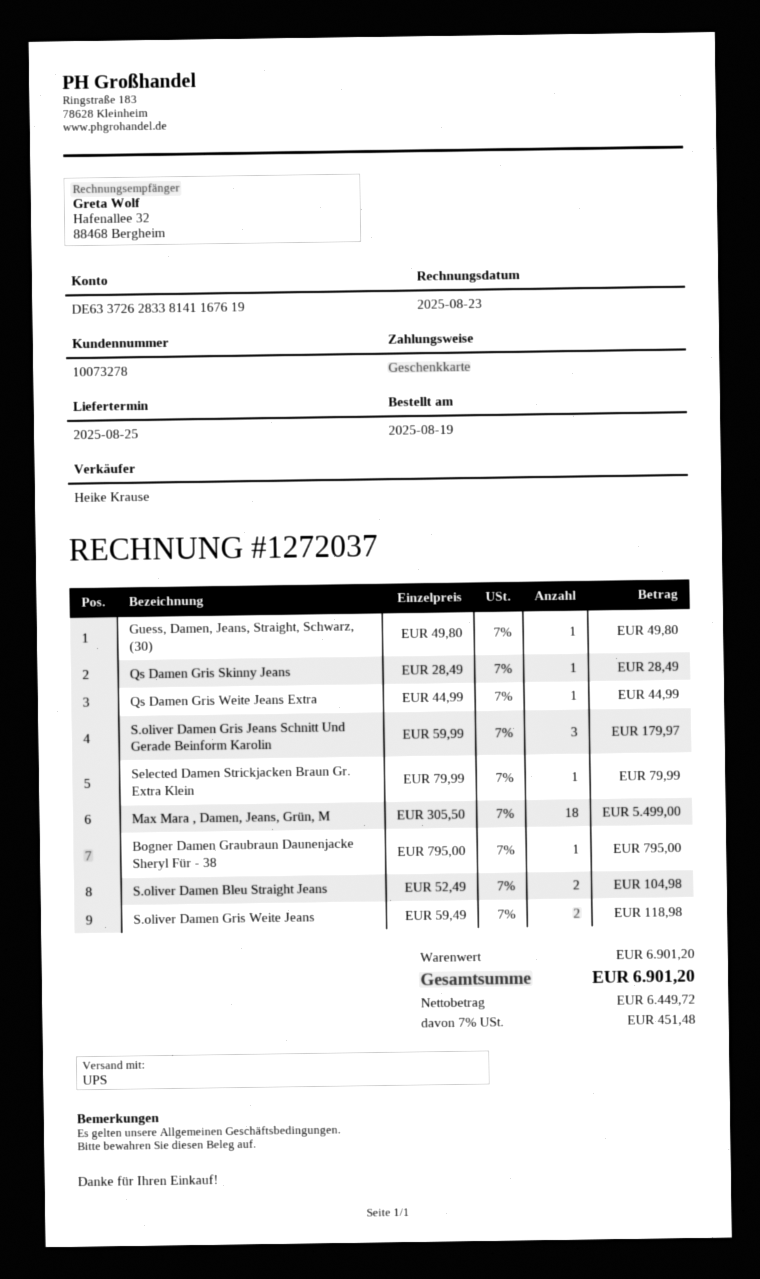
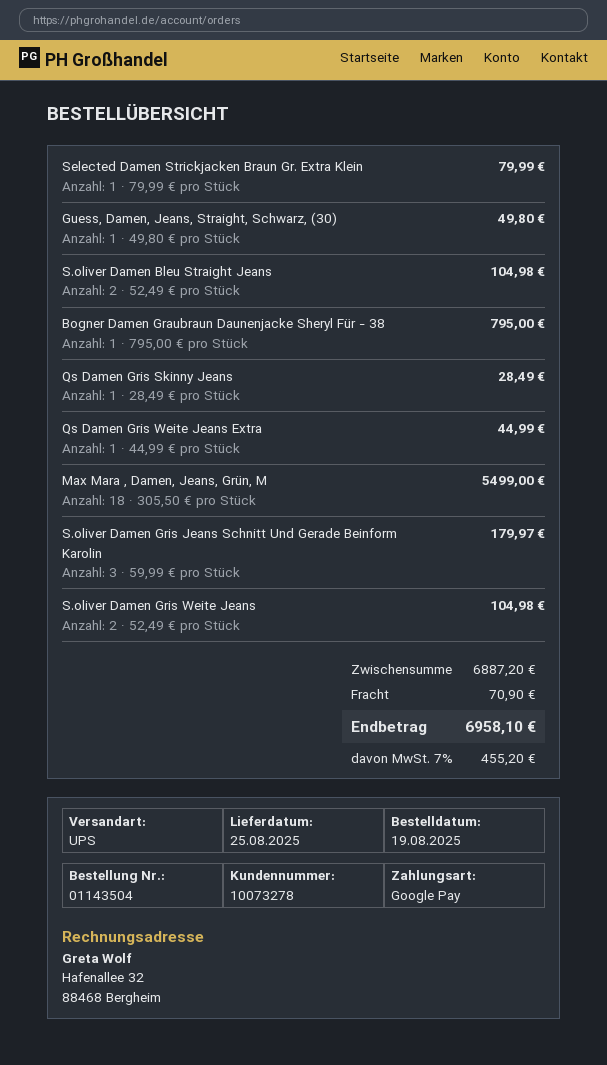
payment method: gift card -> Google Pay
S.oliver Damen Gris Weite Jeans: 2 x 59.49 = 118.98 -> 2 x 52.49 = 104.98
subtotal: 6901.20 -> 6887.20
shipping: none -> 70.90
tax: 7% = 451.48 -> 7% = 455.20
total: 6901.20 -> 6958.10

